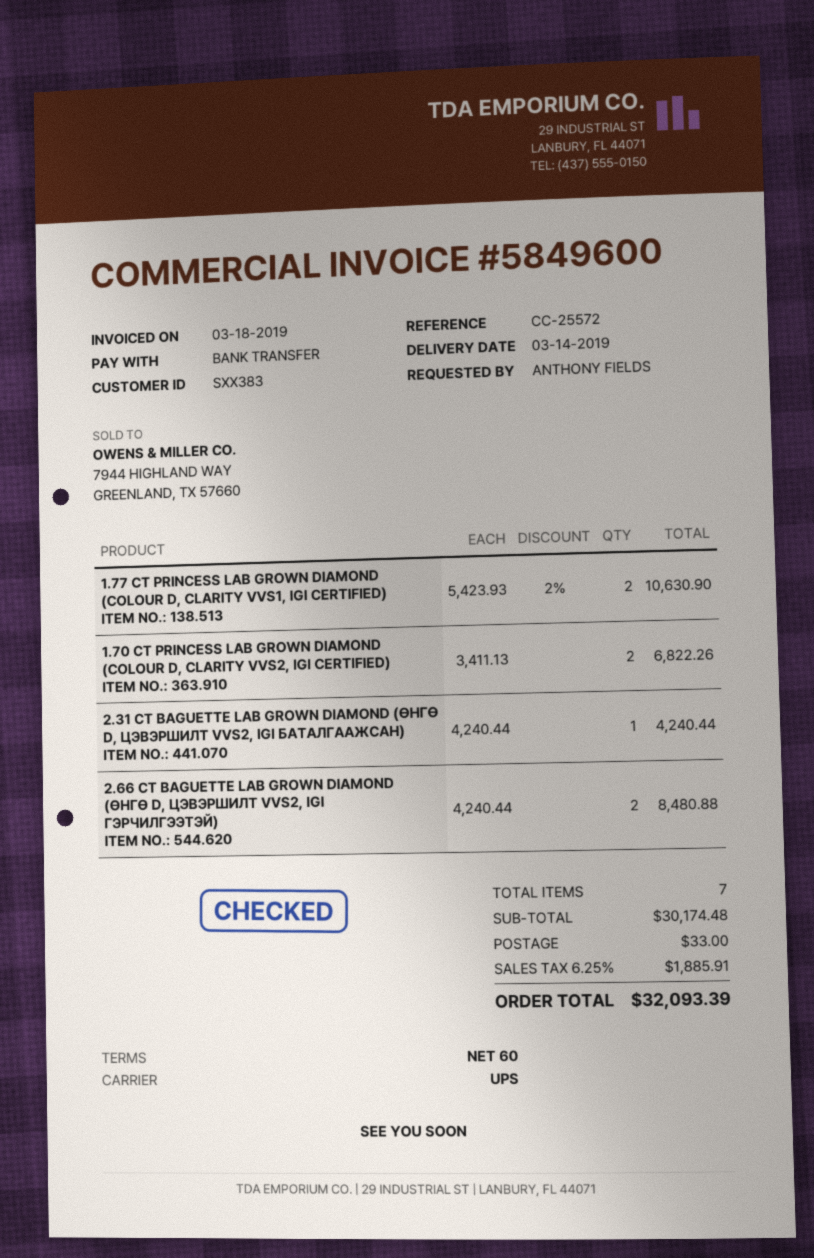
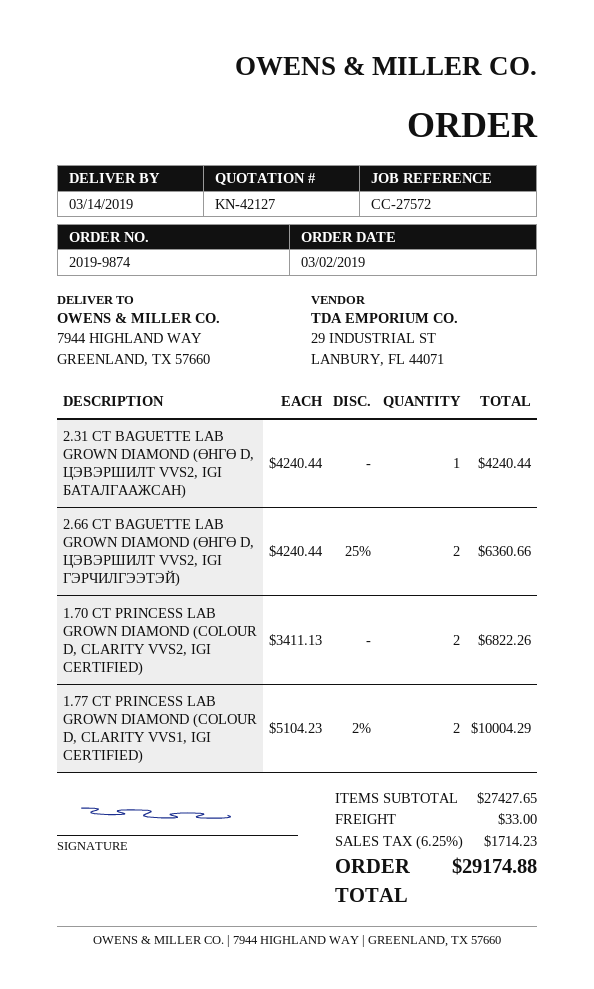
reference: CC-25572 -> CC-27572
1.77 CT PRINCESS LAB GROWN DIAMOND (COLOUR D, CLARITY VVS1, IGI CERTIFIED): 2 x 5423.93 - 2% = 10630.90 -> 2 x 5104.23 - 2% = 10004.29
2.66 CT BAGUETTE LAB GROWN DIAMOND (ӨНГӨ D, ЦЭВЭРШИЛТ VVS2, IGI ГЭРЧИЛГЭЭТЭЙ): 2 x 4240.44 = 8480.88 -> 2 x 4240.44 - 25% = 6360.66
subtotal: 30174.48 -> 27427.65
tax: 6.25% = 1885.91 -> 6.25% = 1714.23
total: 32093.39 -> 29174.88

